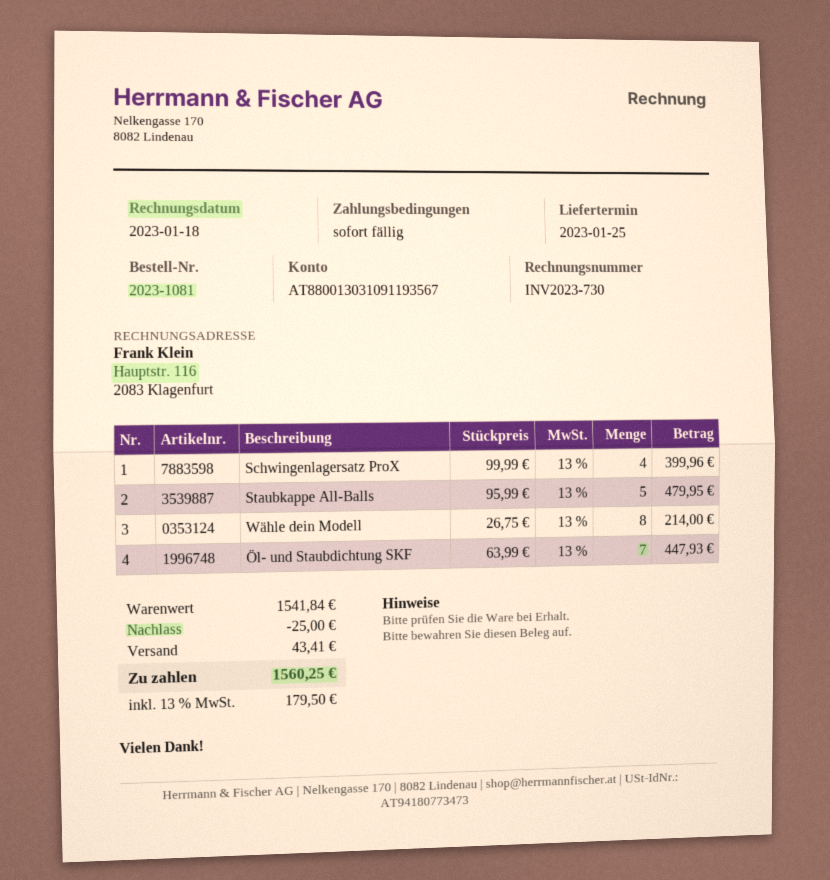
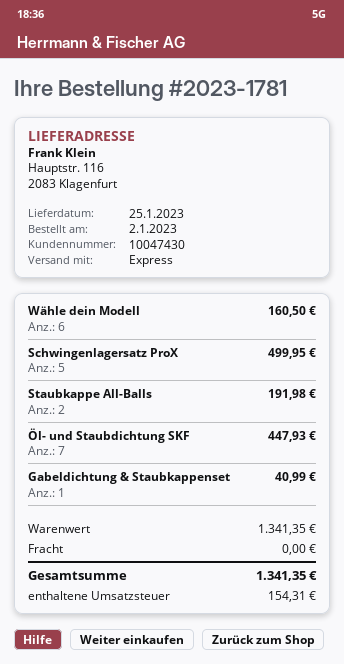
order number: 2023-1081 -> 2023-1781
Schwingenlagersatz ProX: 4 for 399.96 -> 5 for 499.95
Staubkappe All-Balls: 5 for 479.95 -> 2 for 191.98
Wähle dein Modell: 8 for 214.00 -> 6 for 160.50
Gabeldichtung & Staubkappenset: none -> 1 for 40.99
subtotal: 1541.84 -> 1341.35
discount: 25.00 -> none
shipping: 43.41 -> 0.00
tax: 179.50 -> 154.31
total: 1560.25 -> 1341.35

